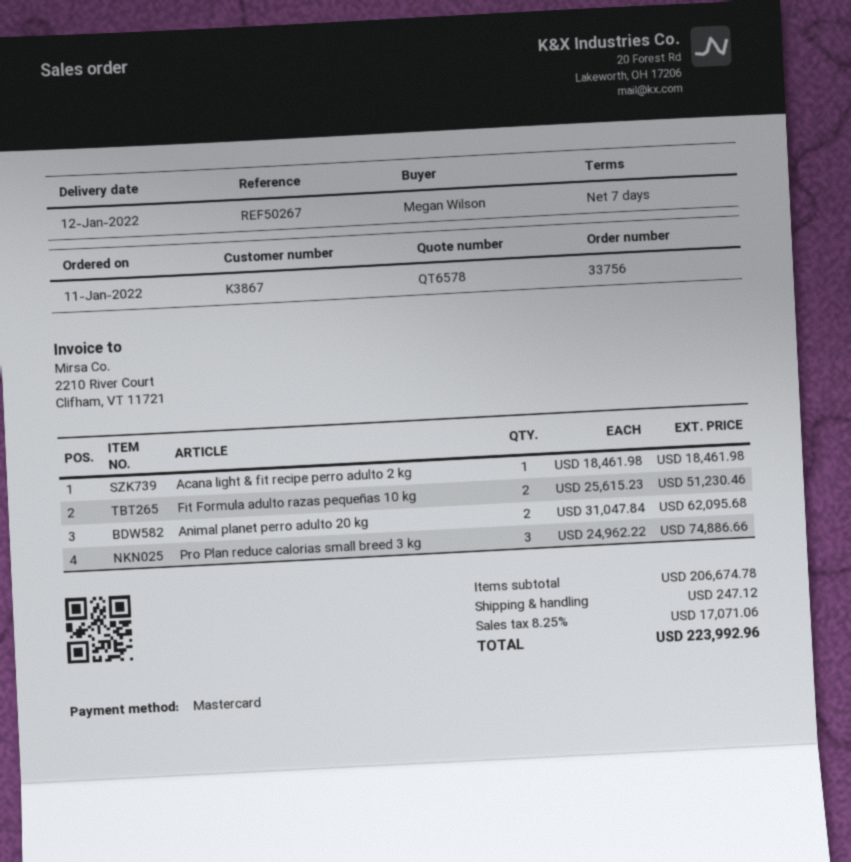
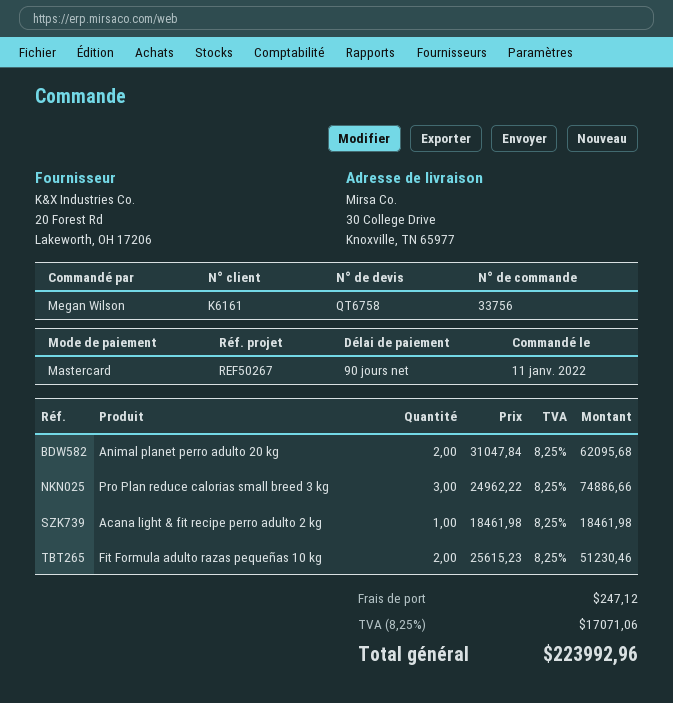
quote number: QT6578 -> QT6758
payment terms: 7 days -> 90 days
customer number: K3867 -> K6161

